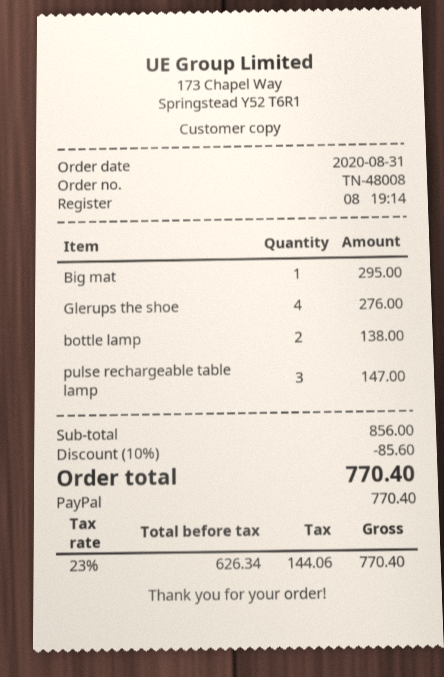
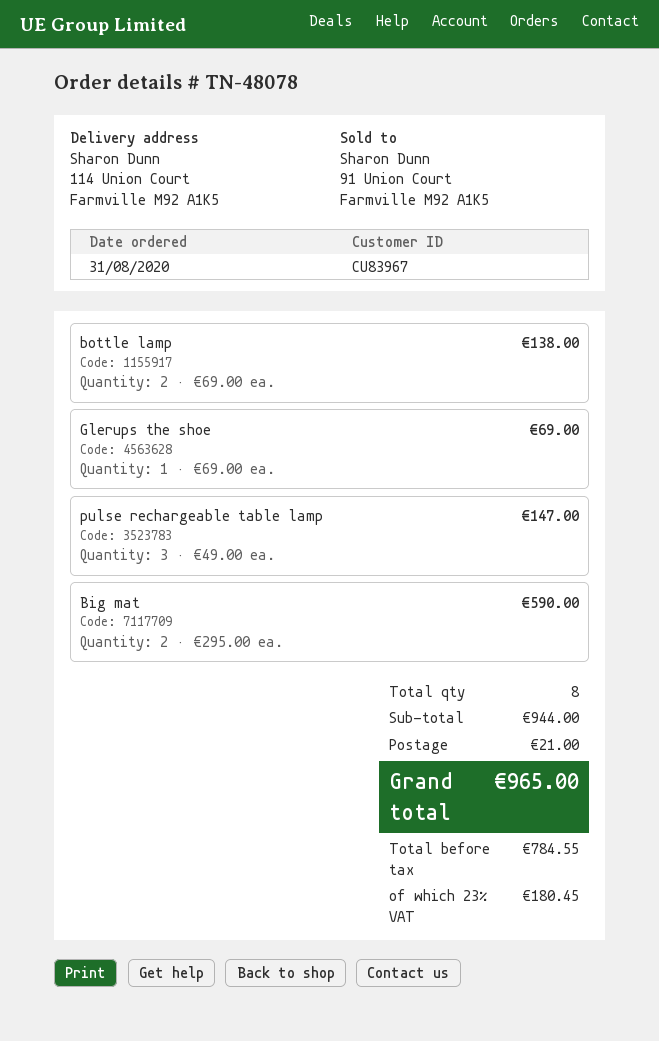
order number: TN-48008 -> TN-48078
Big mat: 1 for 295.00 -> 2 for 590.00
Glerups the shoe: 4 for 276.00 -> 1 for 69.00
subtotal: 856.00 -> 944.00
discount: 10% = 85.60 -> none
shipping: none -> 21.00
net: 626.34 -> 784.55
tax: 23% = 144.06 -> 23% = 180.45
total: 770.40 -> 965.00

